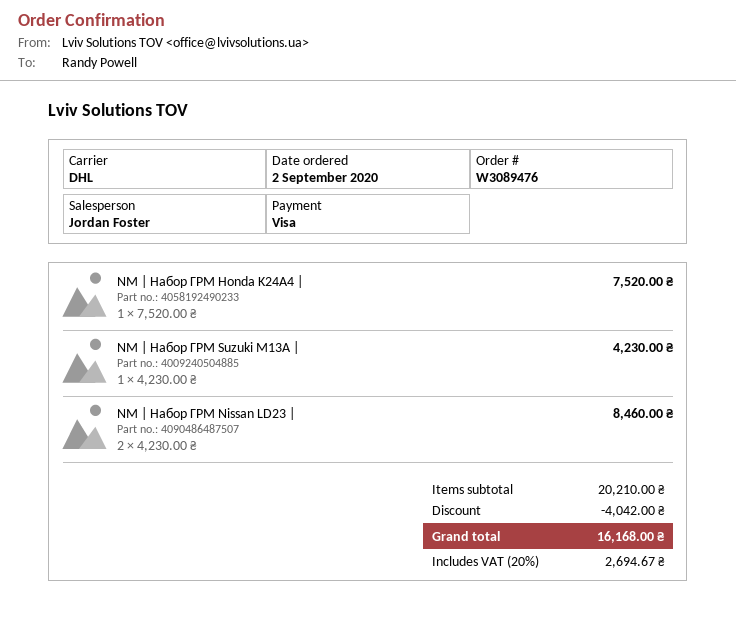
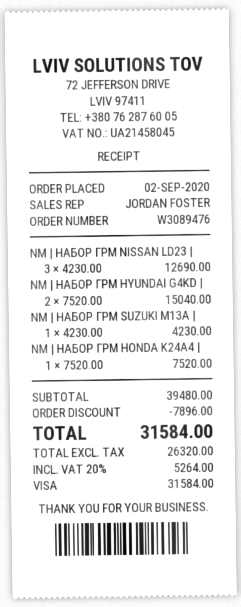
NM | Набор ГРМ Nissan LD23 |: 2 x 4230.00 = 8460.00 -> 3 x 4230.00 = 12690.00
NM | НАБОР ГРМ HYUNDAI G4KD |: none -> 2 x 7520.00 = 15040.00
subtotal: 20210.00 -> 39480.00
discount: 4042.00 -> 7896.00
tax: 20% = 2694.67 -> 20% = 5264.00
total: 16168.00 -> 31584.00

